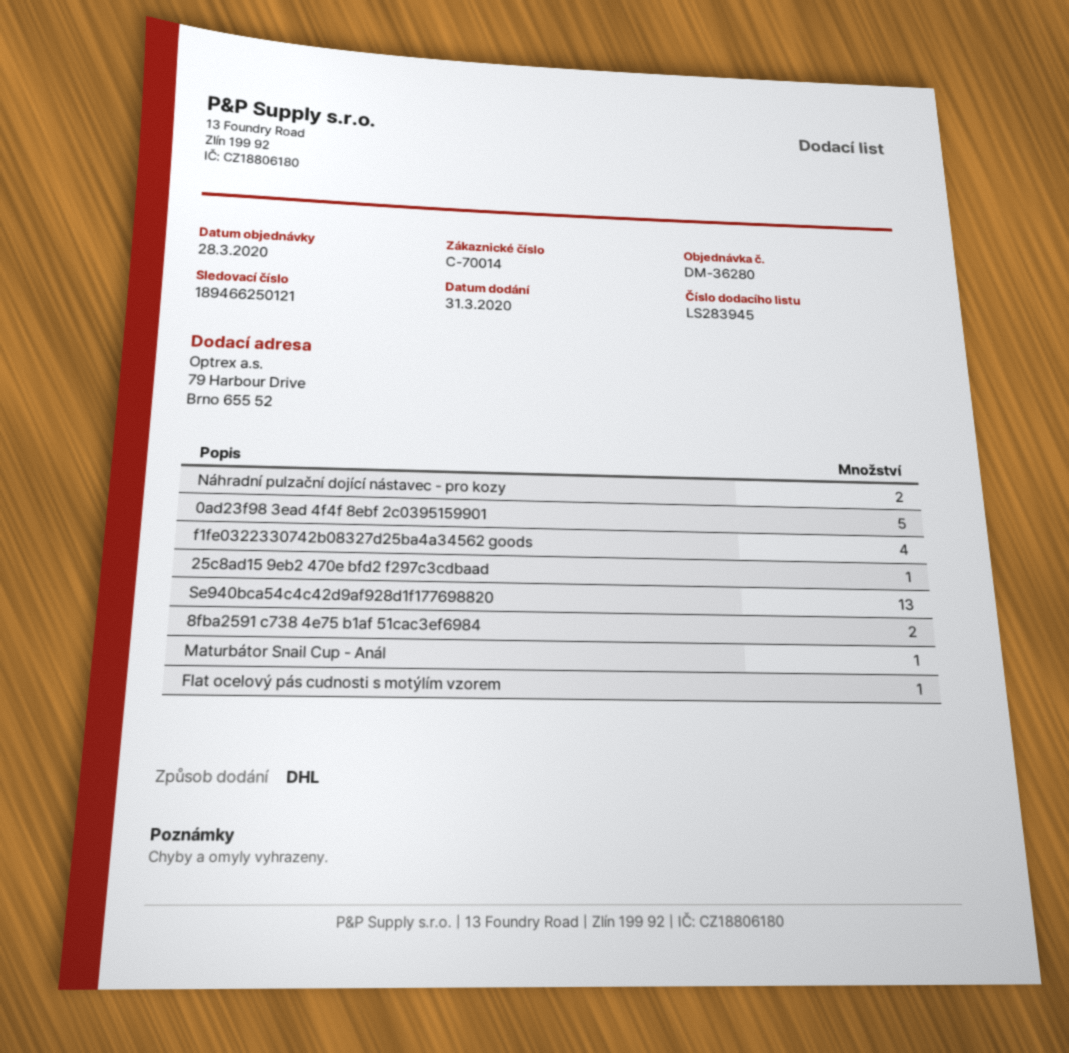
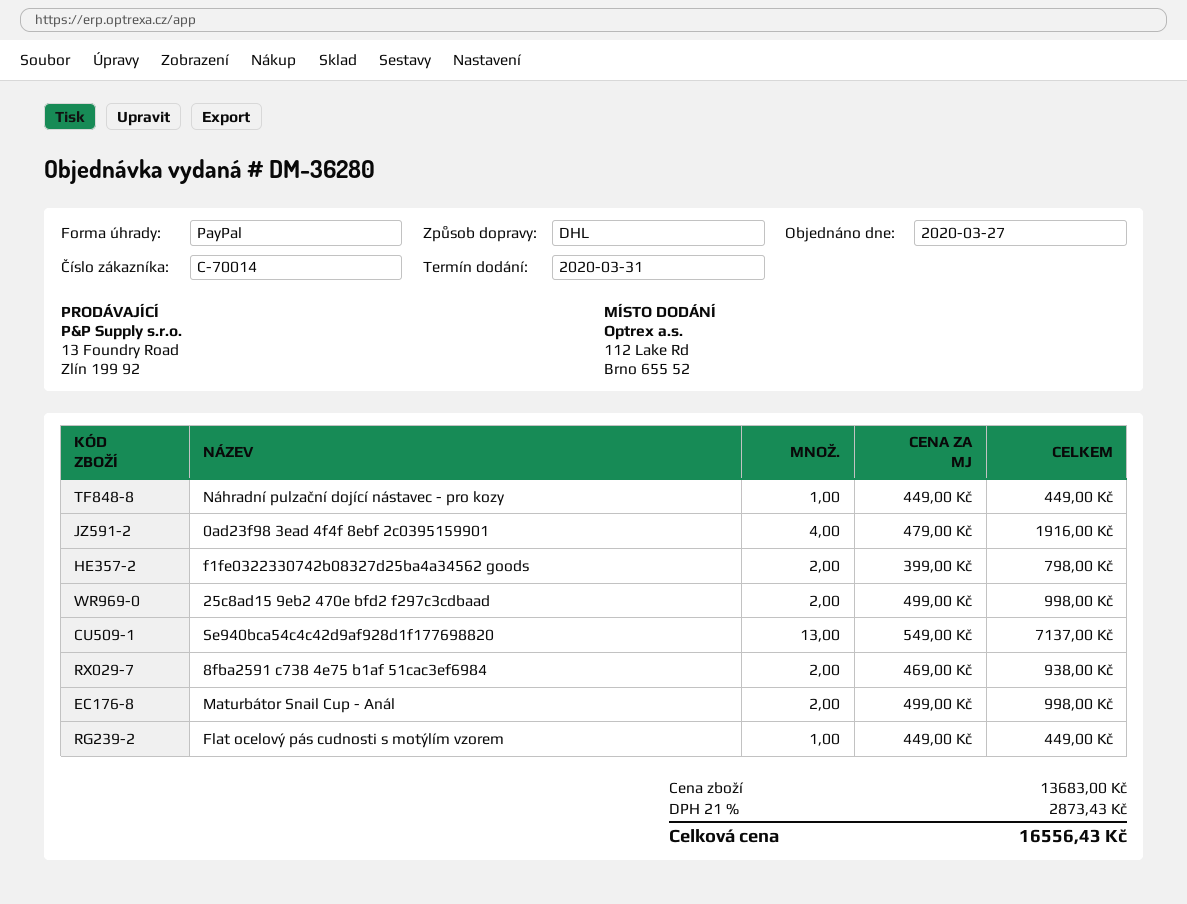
order date: 2020-03-28 -> 2020-03-27
ship to: 79 Harbour Drive, Brno 655 52 -> 112 Lake Rd, Brno 655 52
Náhradní pulzační dojící nástavec - pro kozy: 2 -> 1
0ad23f98 3ead 4f4f 8ebf 2c0395159901: 5 -> 4
f1fe0322330742b08327d25ba4a34562 goods: 4 -> 2
25c8ad15 9eb2 470e bfd2 f297c3cdbaad: 1 -> 2
Maturbátor Snail Cup - Anál: 1 -> 2

